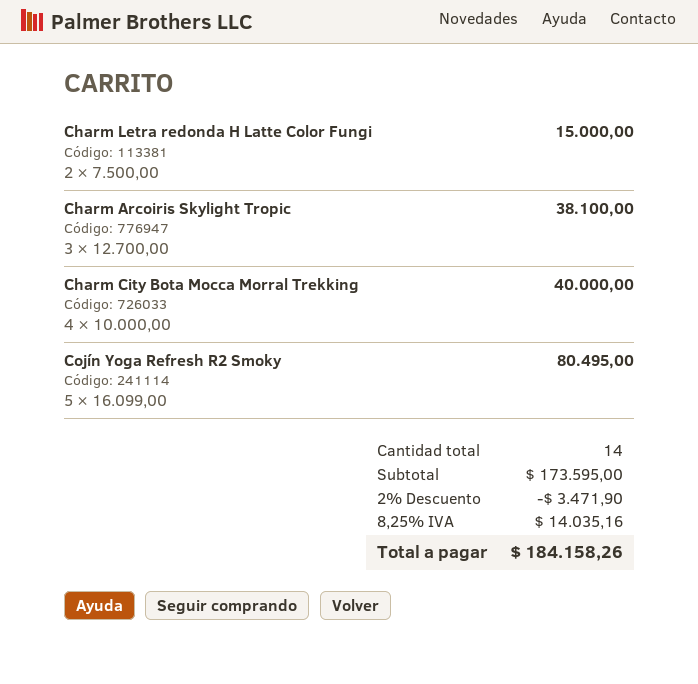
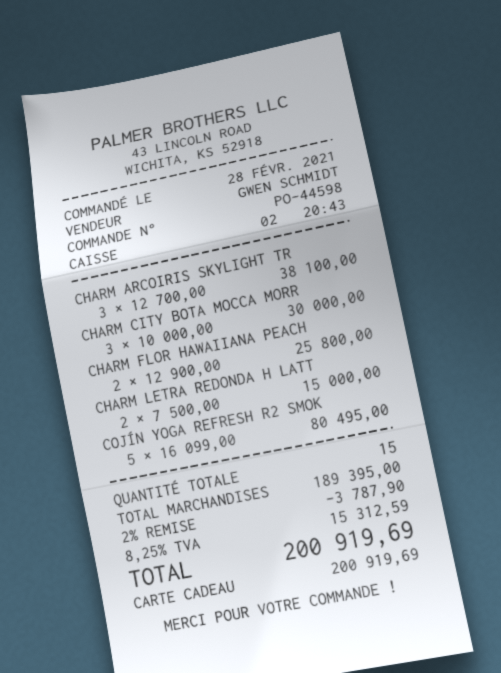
Charm City Bota Mocca Morral Trekking: 4 x 10000.00 = 40000.00 -> 3 x 10000.00 = 30000.00
CHARM FLOR HAWAIIANA PEACH: none -> 2 x 12900.00 = 25800.00
total quantity: 14 -> 15
subtotal: 173595.00 -> 189395.00
discount: 2% = 3471.90 -> 2% = 3787.90
tax: 8.25% = 14035.16 -> 8.25% = 15312.59
total: 184158.26 -> 200919.69

